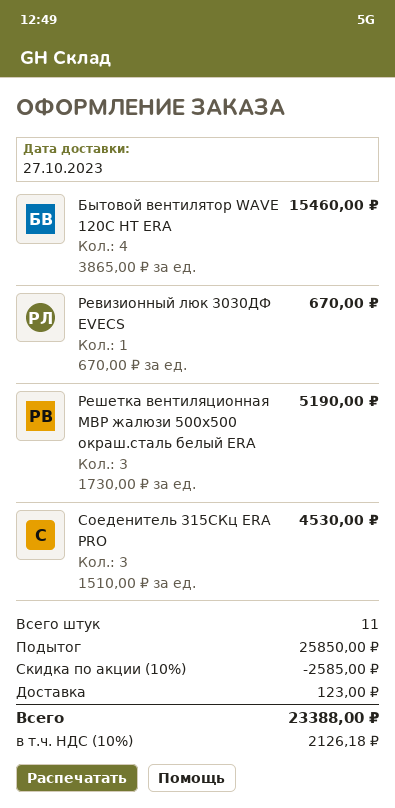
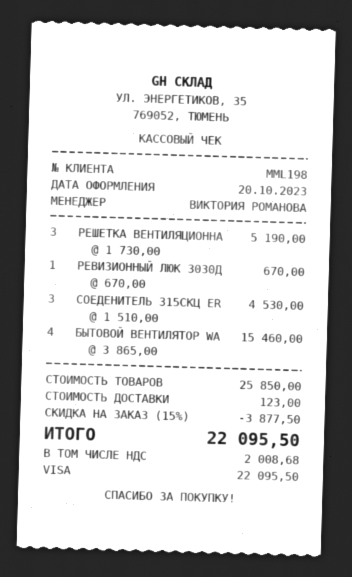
discount: 10% = 2585.00 -> 15% = 3877.50
tax: 2126.18 -> 2008.68
total: 23388.00 -> 22095.50

